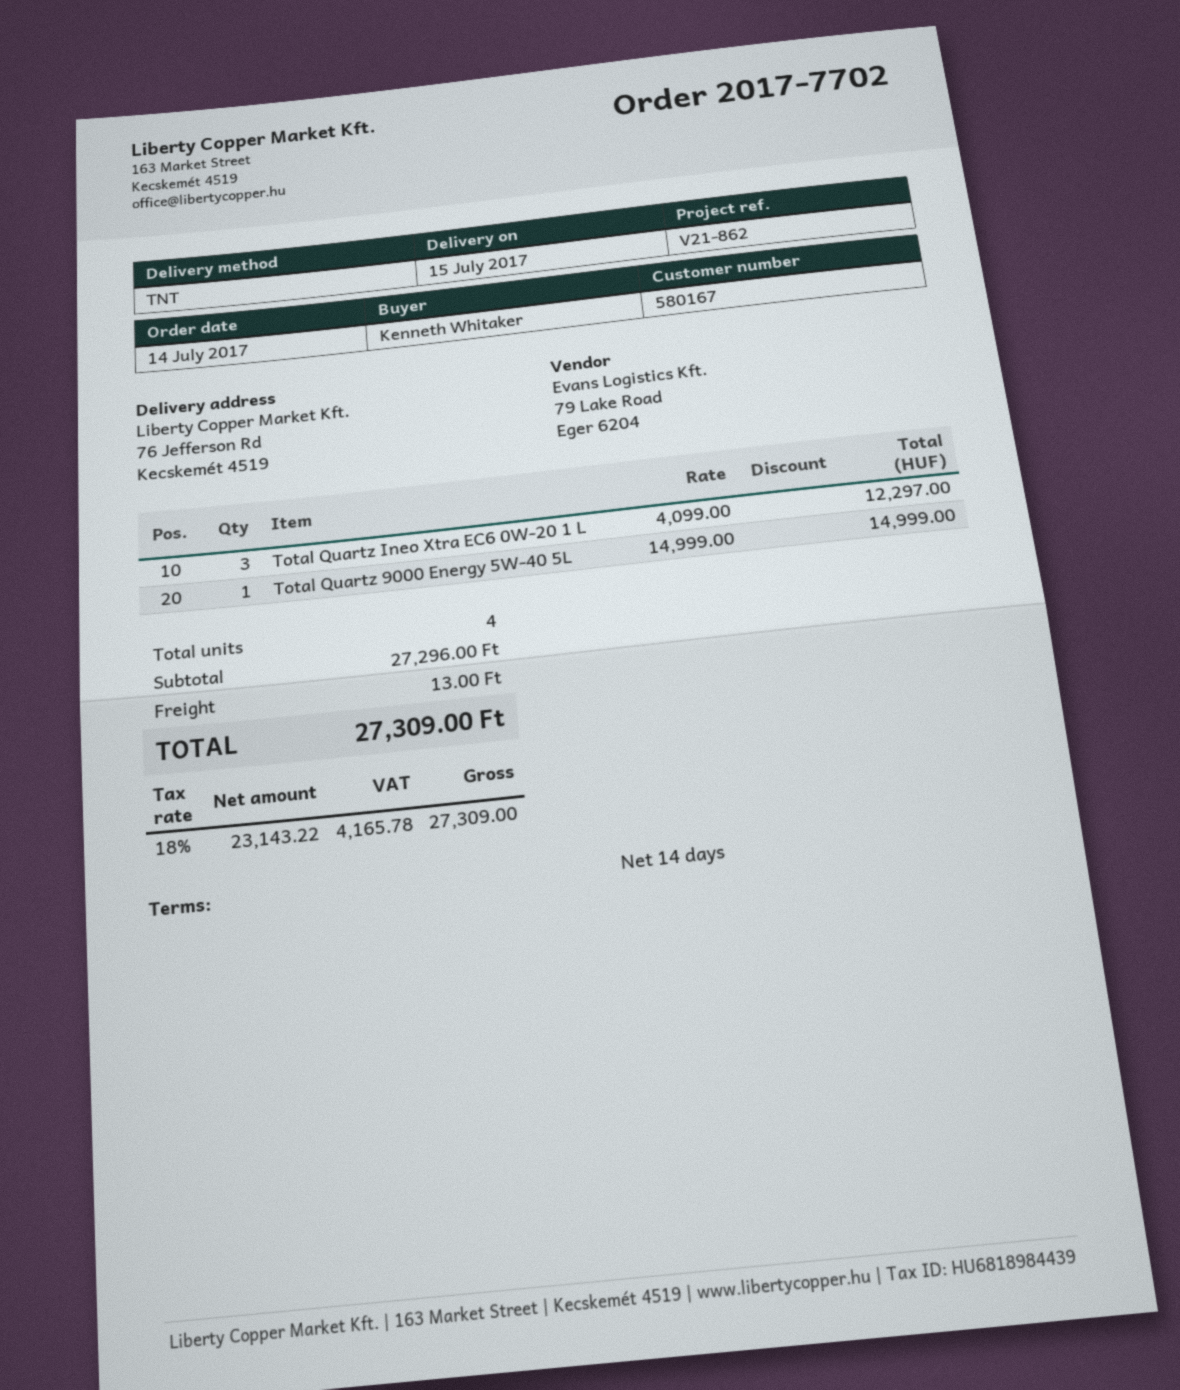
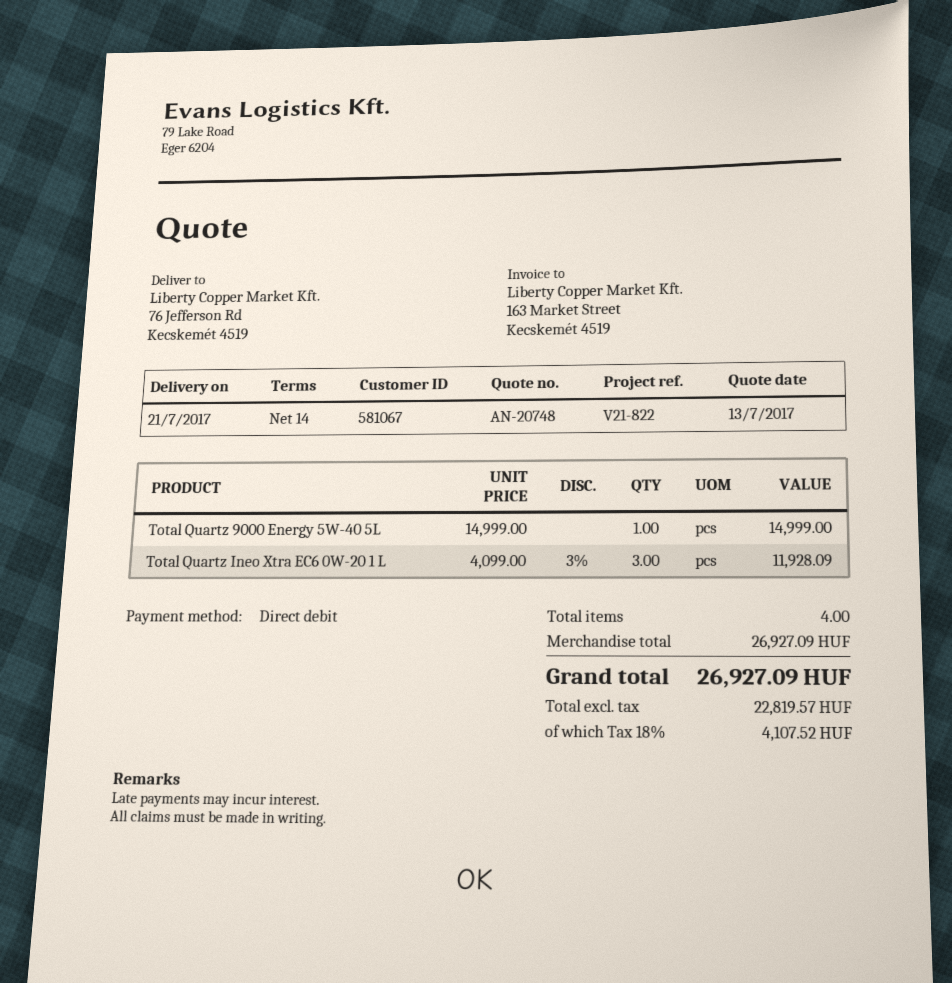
delivery date: 2017-07-15 -> 2017-07-21
customer number: 580167 -> 581067
reference: V21-862 -> V21-822
Total Quartz Ineo Xtra EC6 0W-20 1 L: 3 x 4099.00 = 12297.00 -> 3 x 4099.00 - 3% = 11928.09
subtotal: 27296.00 -> 26927.09
shipping: 13.00 -> none
net: 23143.22 -> 22819.57
tax: 18% = 4165.78 -> 18% = 4107.52
total: 27309.00 -> 26927.09

